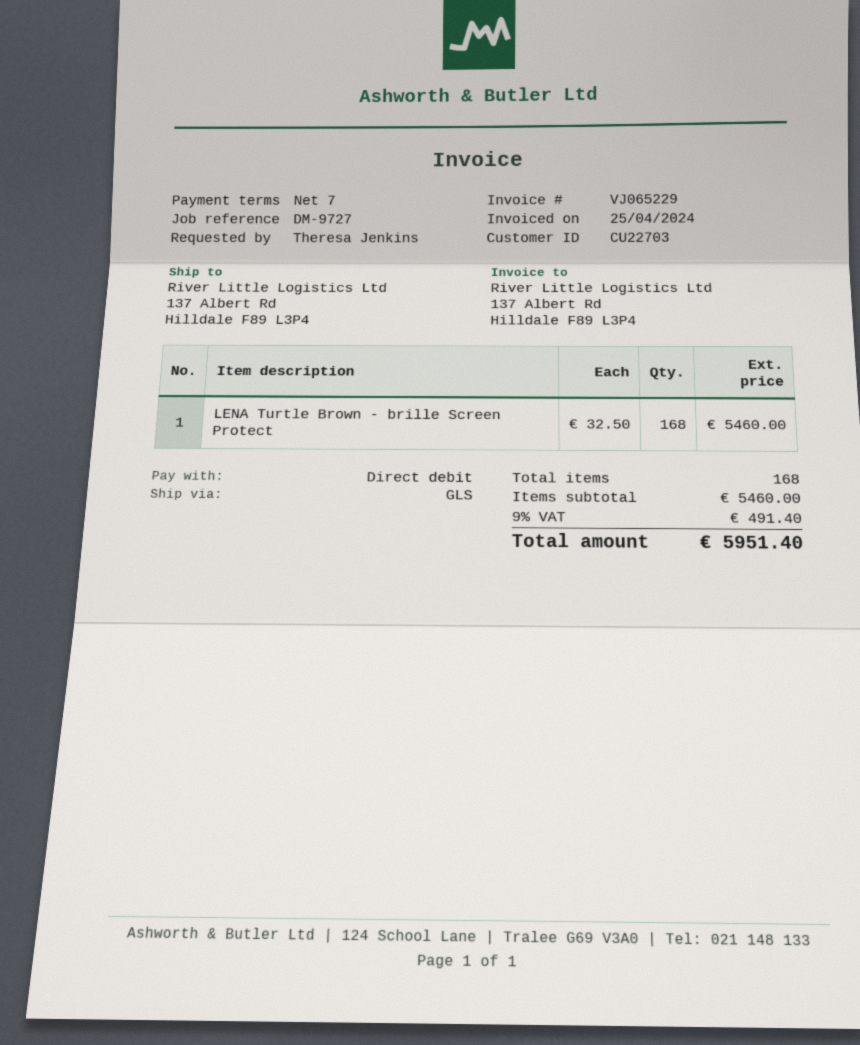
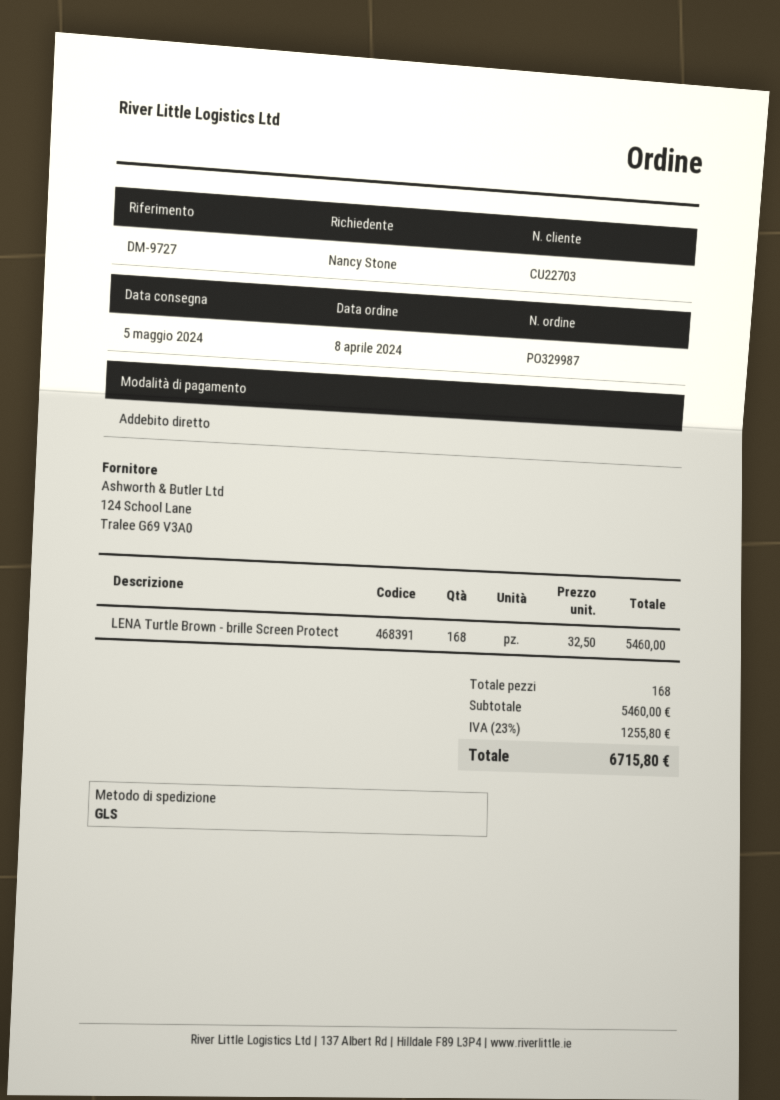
ordered by: Theresa Jenkins -> Nancy Stone
tax: 9% = 491.40 -> 23% = 1255.80
total: 5951.40 -> 6715.80

